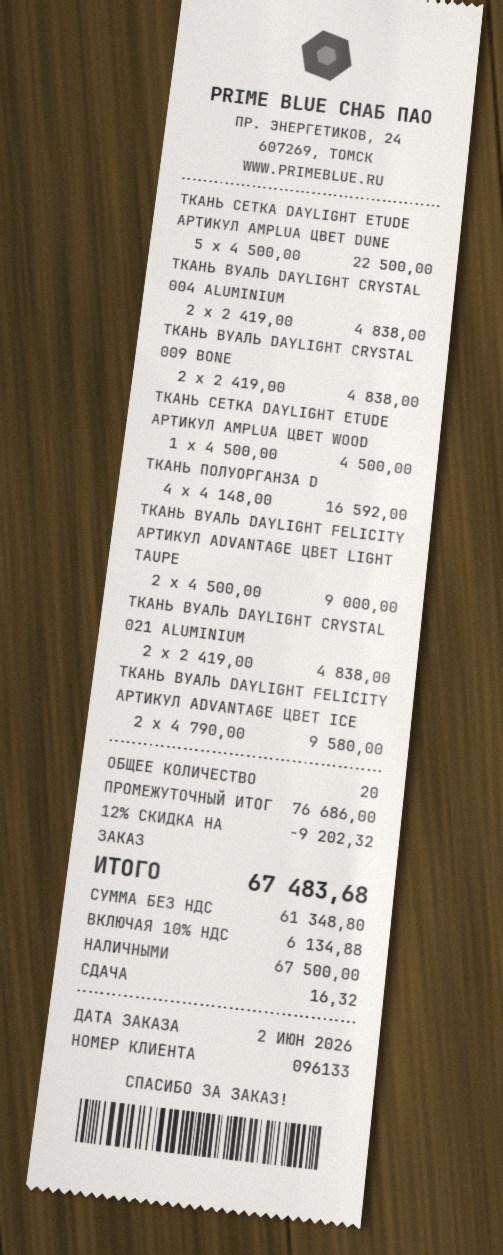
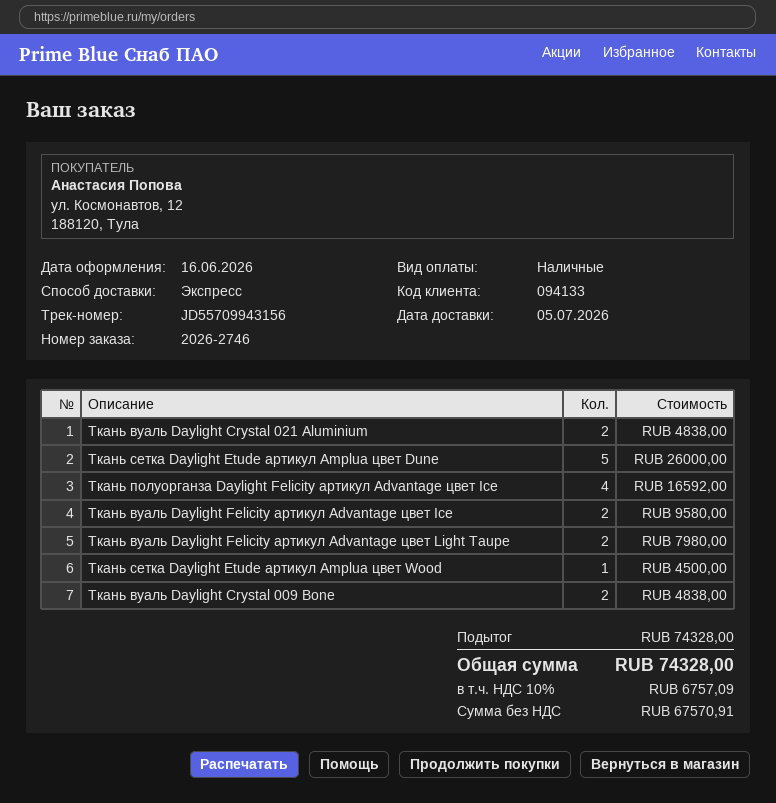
order date: 2026-06-02 -> 2026-06-16
customer number: 096133 -> 094133
ТКАНЬ СЕТКА DAYLIGHT ETUDE АРТИКУЛ AMPLUA ЦВЕТ DUNE: 5 for 22500.00 -> 5 for 26000.00
ТКАНЬ ВУАЛЬ DAYLIGHT CRYSTAL 004 ALUMINIUM: 2 for 4838.00 -> none
ТКАНЬ ВУАЛЬ DAYLIGHT FELICITY АРТИКУЛ ADVANTAGE ЦВЕТ LIGHT TAUPE: 2 for 9000.00 -> 2 for 7980.00
subtotal: 76686.00 -> 74328.00
discount: 12% = 9202.32 -> none
net: 61348.80 -> 67570.91
tax: 10% = 6134.88 -> 10% = 6757.09
total: 67483.68 -> 74328.00

